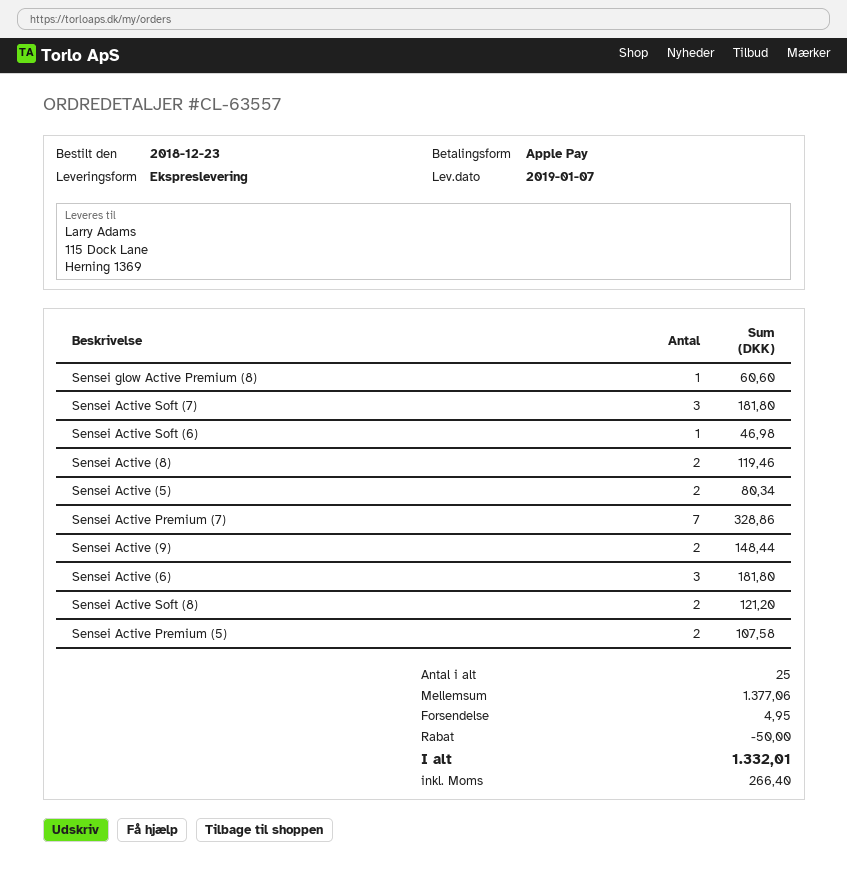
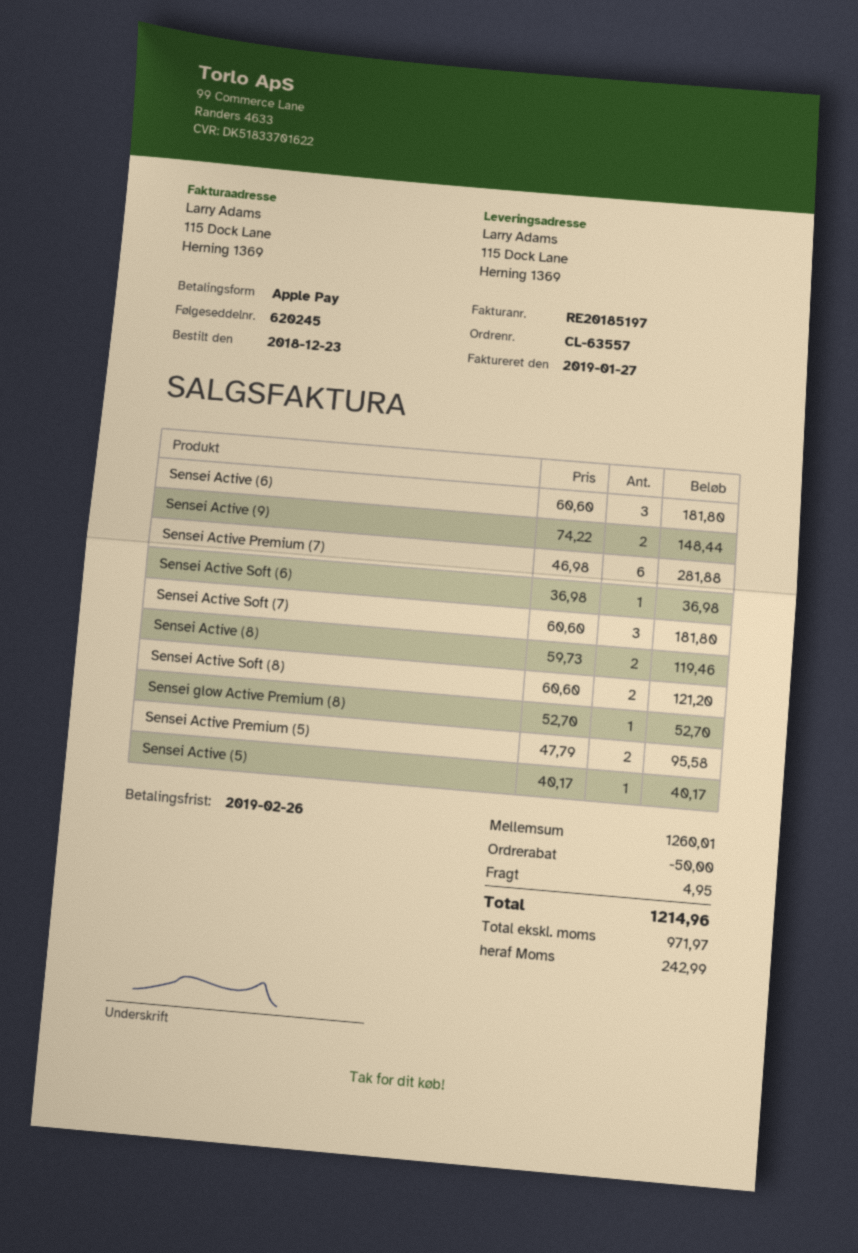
Sensei glow Active Premium (8): 1 for 60.60 -> 1 for 52.70
Sensei Active Soft (6): 1 for 46.98 -> 1 for 36.98
Sensei Active (5): 2 for 80.34 -> 1 for 40.17
Sensei Active Premium (7): 7 for 328.86 -> 6 for 281.88
Sensei Active Premium (5): 2 for 107.58 -> 2 for 95.58
subtotal: 1377.06 -> 1260.01
tax: 266.40 -> 242.99
total: 1332.01 -> 1214.96

